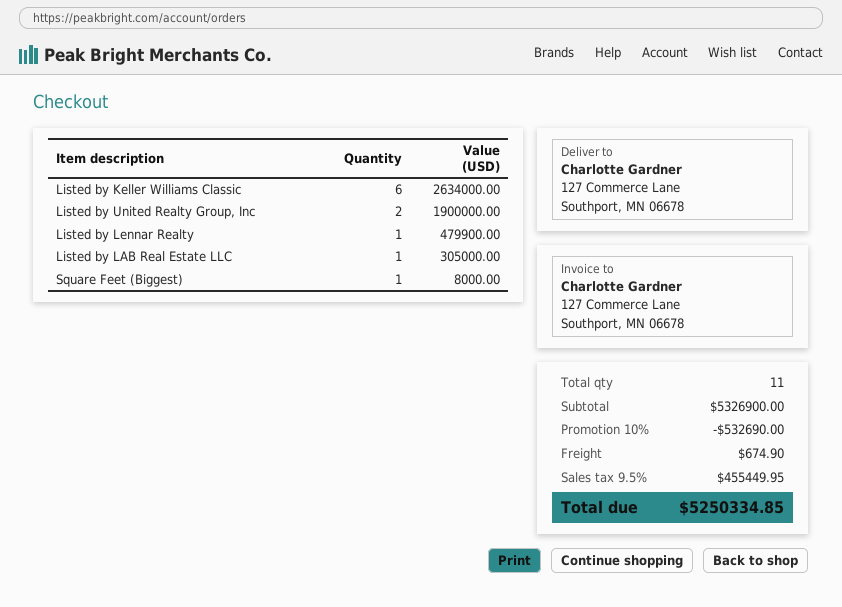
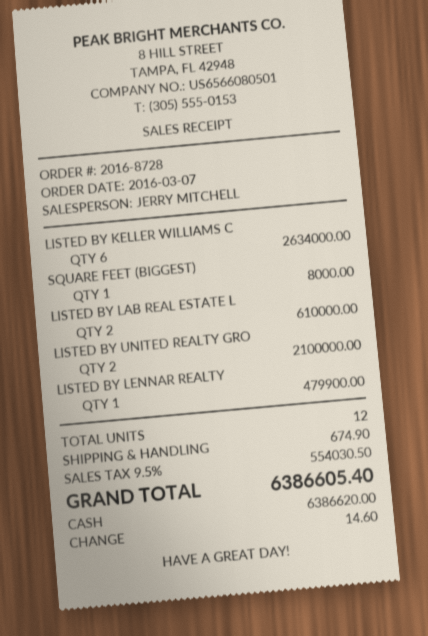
Listed by United Realty Group, Inc: 2 for 1900000.00 -> 2 for 2100000.00
Listed by LAB Real Estate LLC: 1 for 305000.00 -> 2 for 610000.00
total quantity: 11 -> 12
discount: 10% = 532690.00 -> none
tax: 9.5% = 455449.95 -> 9.5% = 554030.50
total: 5250334.85 -> 6386605.40

